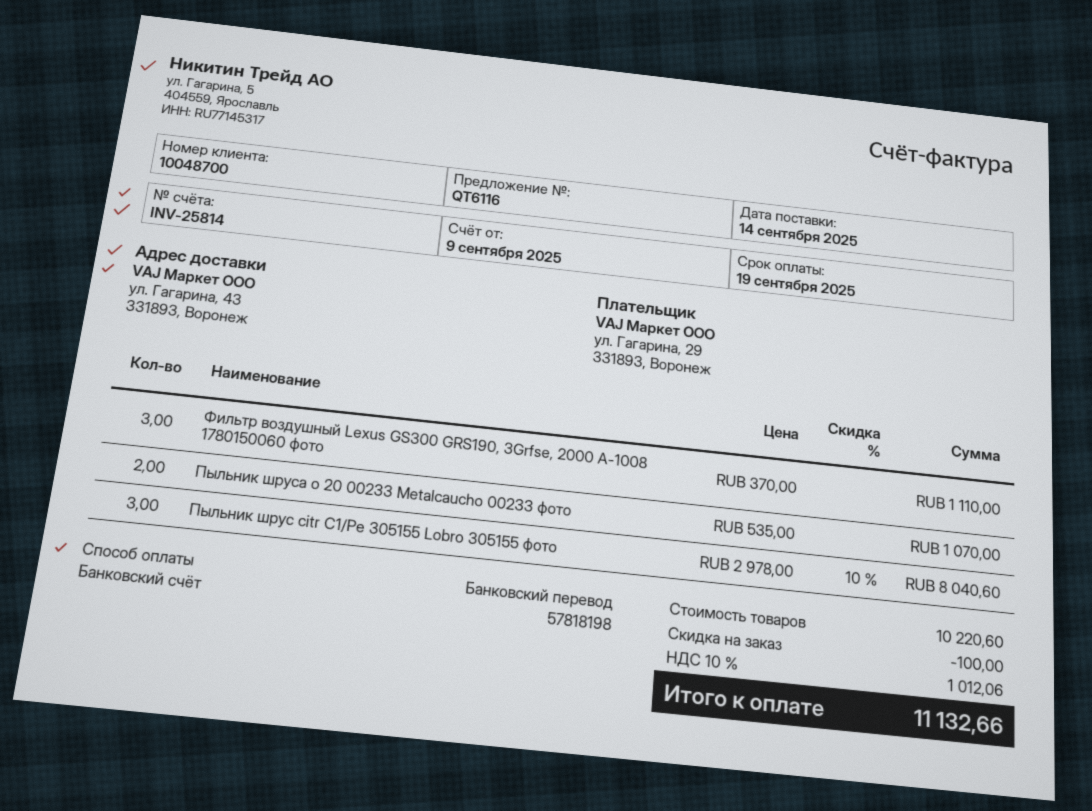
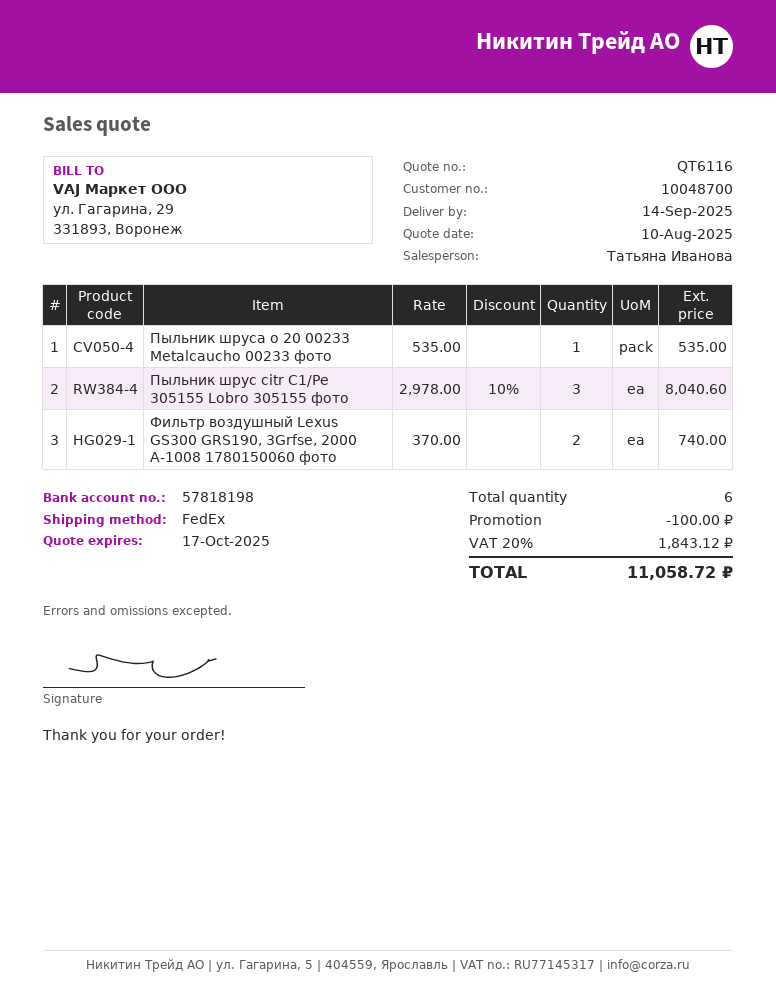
Фильтр воздушный Lexus GS300 GRS190, 3Grfse, 2000 A-1008 1780150060 фото: 3 x 370.00 = 1110.00 -> 2 x 370.00 = 740.00
Пыльник шруса o 20 00233 Metalcaucho 00233 фото: 2 x 535.00 = 1070.00 -> 1 x 535.00 = 535.00
tax: 10% = 1012.06 -> 20% = 1843.12
total: 11132.66 -> 11058.72

